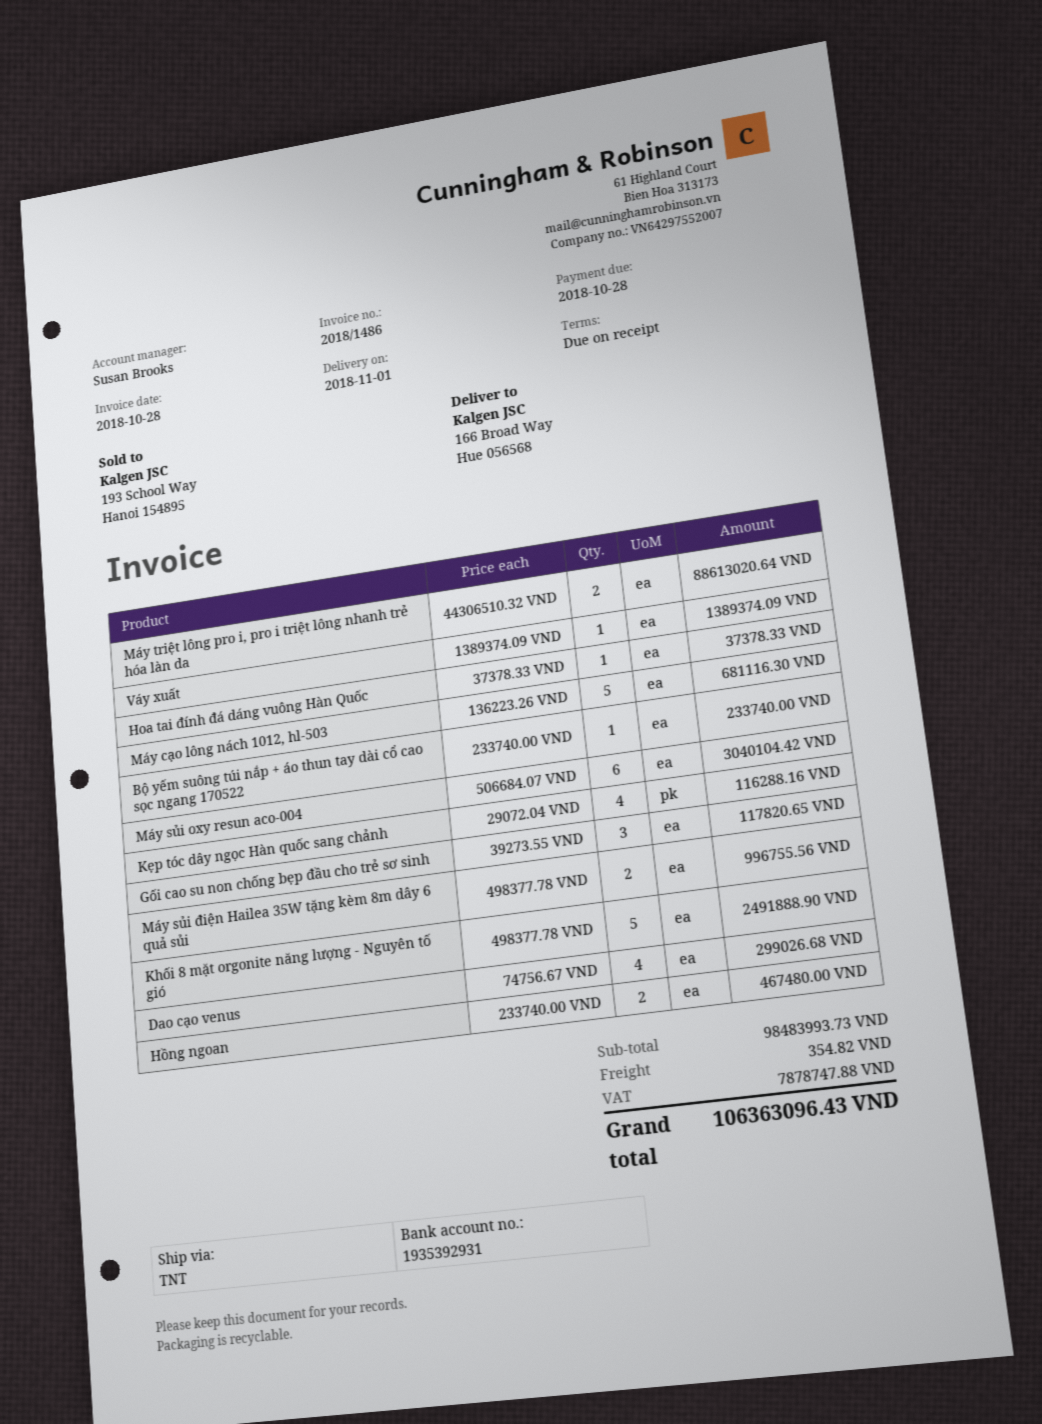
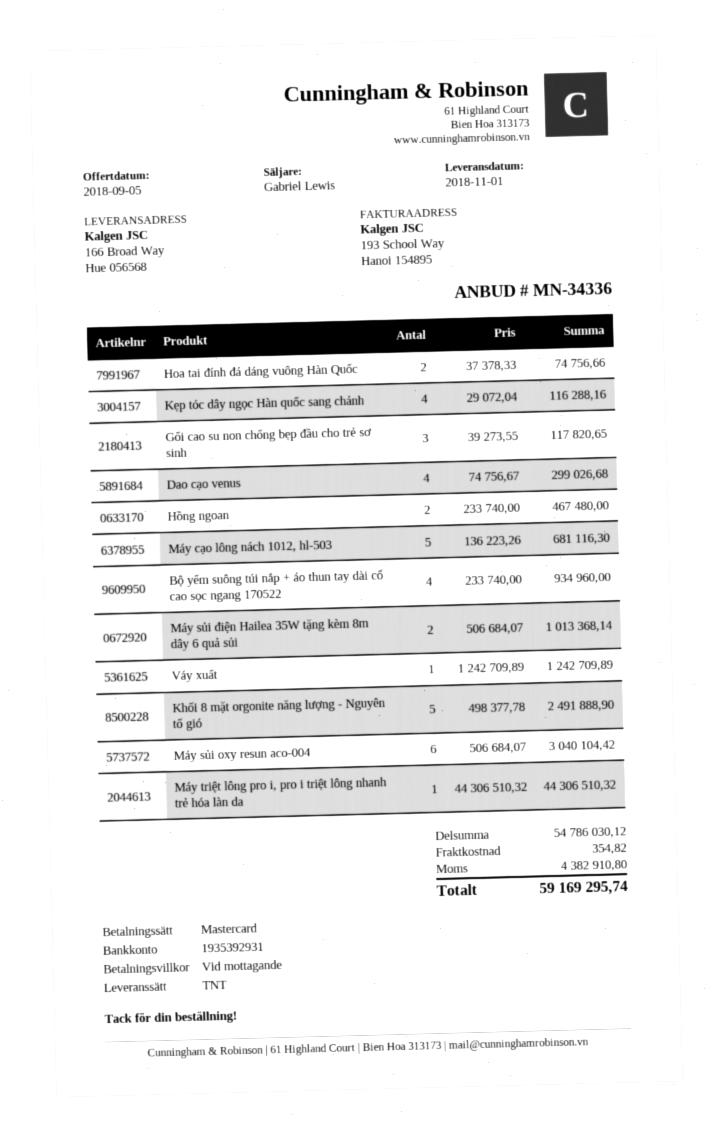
sales rep: Susan Brooks -> Gabriel Lewis
Máy triệt lông pro i, pro i triệt lông nhanh trẻ hóa làn da: 2 x 44306510.32 = 88613020.64 -> 1 x 44306510.32 = 44306510.32
Váy xuất: 1 x 1389374.09 = 1389374.09 -> 1 x 1242709.89 = 1242709.89
Hoa tai đính đá dáng vuông Hàn Quốc: 1 x 37378.33 = 37378.33 -> 2 x 37378.33 = 74756.66
Bộ yếm suông túi nắp + áo thun tay dài cổ cao sọc ngang 170522: 1 x 233740.00 = 233740.00 -> 4 x 233740.00 = 934960.00
Máy sủi điện Hailea 35W tặng kèm 8m dây 6 quả sủi: 2 x 498377.78 = 996755.56 -> 2 x 506684.07 = 1013368.14
subtotal: 98483993.73 -> 54786030.12
tax: 7878747.88 -> 4382910.80
total: 106363096.43 -> 59169295.74

